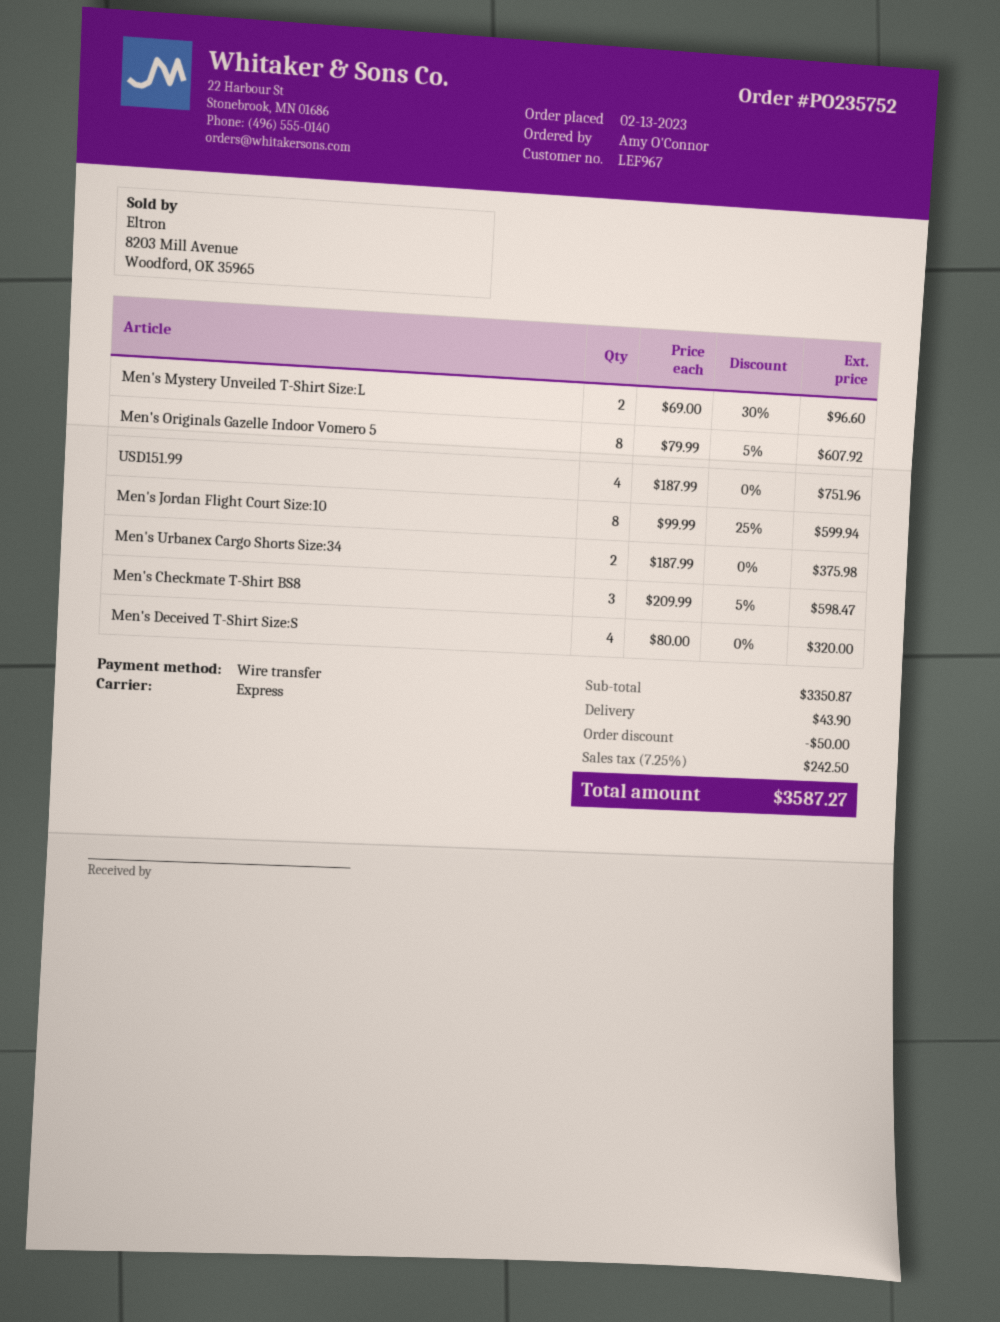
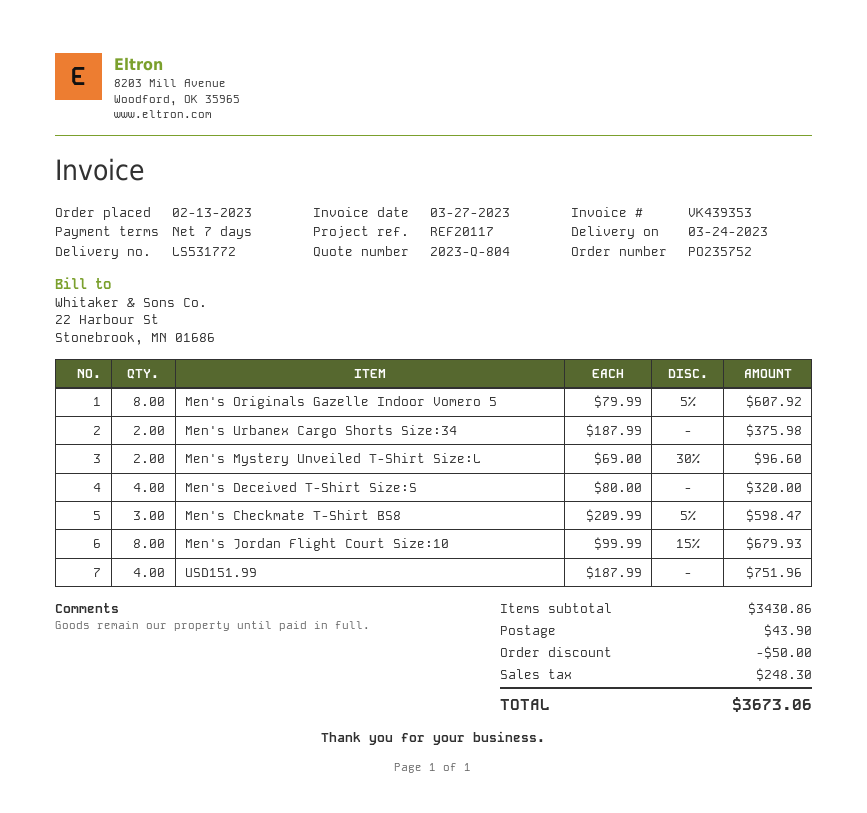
Men's Jordan Flight Court Size:10: 8 x 99.99 - 25% = 599.94 -> 8 x 99.99 - 15% = 679.93
subtotal: 3350.87 -> 3430.86
tax: 242.50 -> 248.30
total: 3587.27 -> 3673.06

